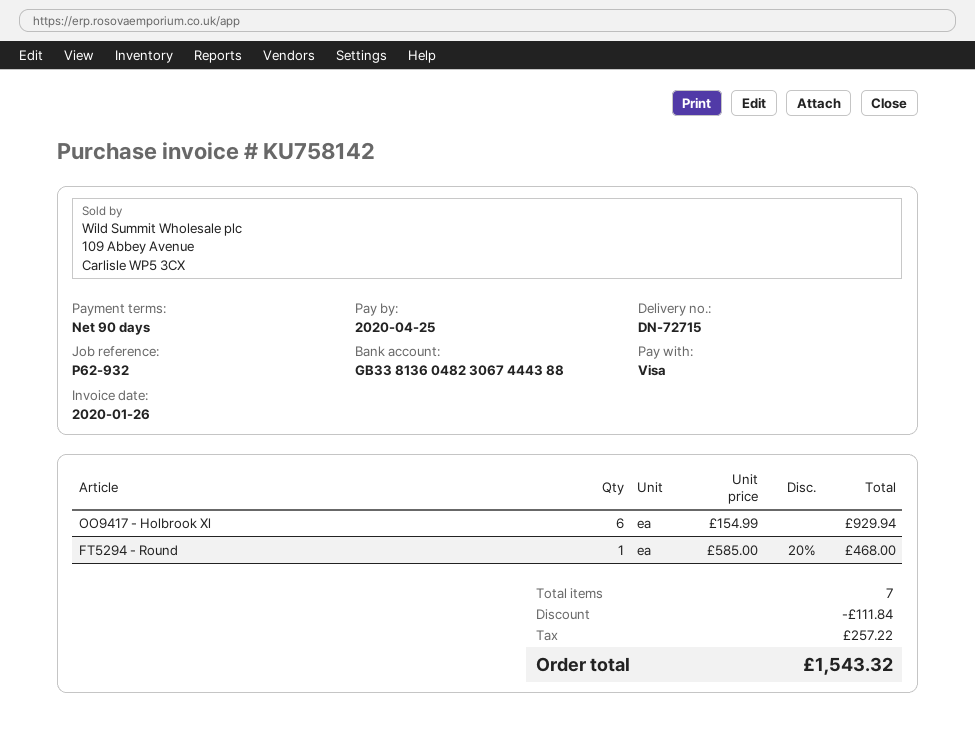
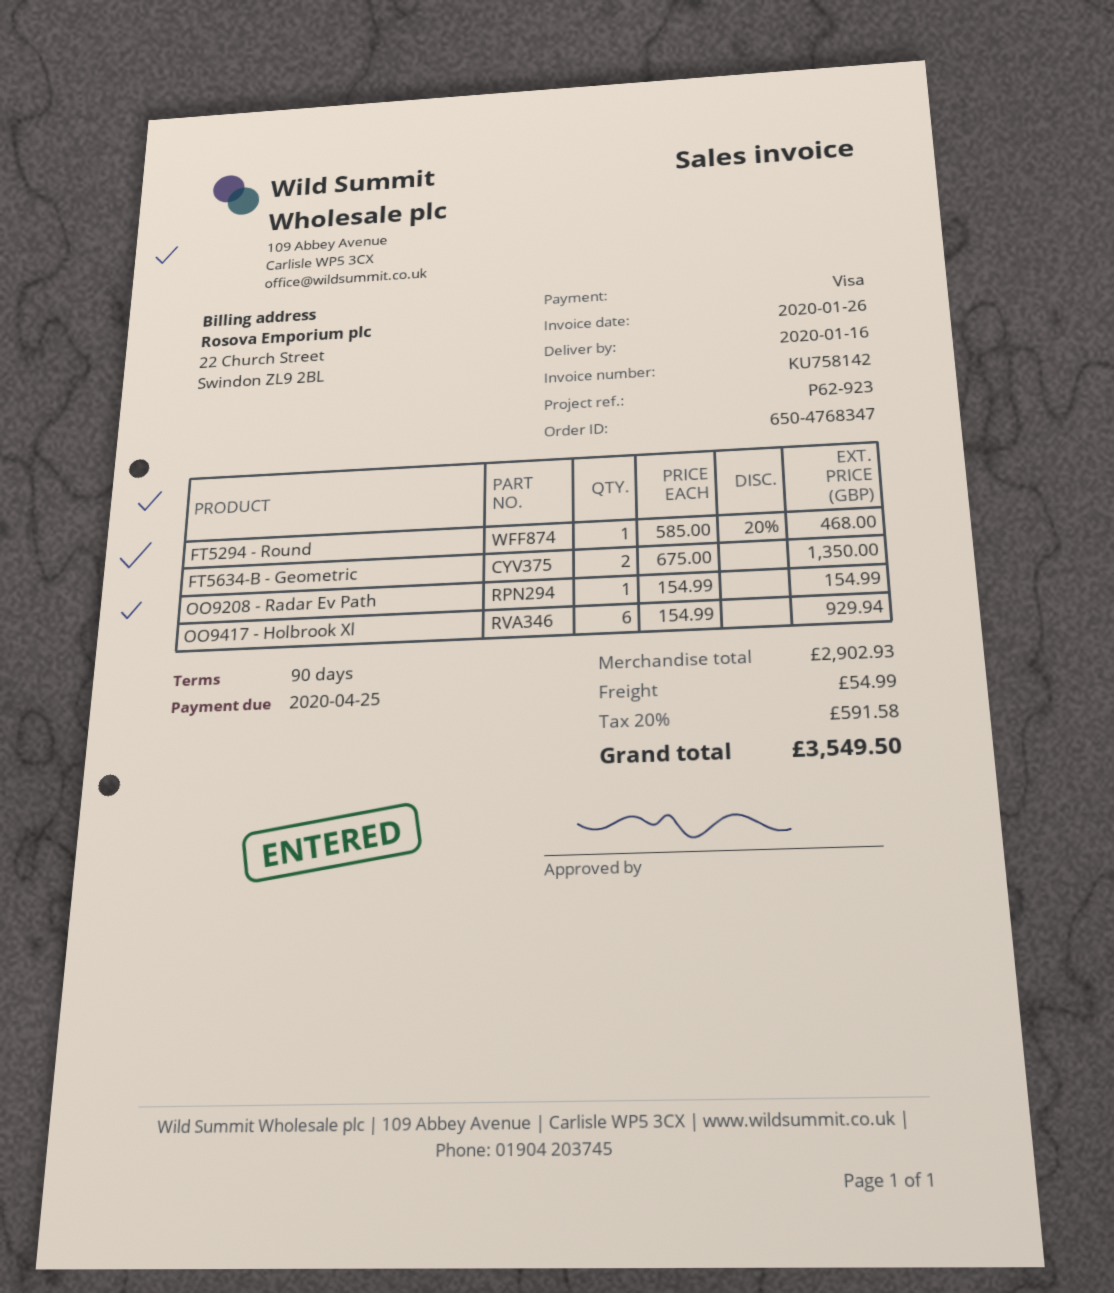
reference: P62-932 -> P62-923
FT5634-B - Geometric: none -> 2 x 675.00 = 1350.00
OO9208 - Radar Ev Path: none -> 1 x 154.99 = 154.99
discount: 111.84 -> none
shipping: none -> 54.99
tax: 257.22 -> 591.58
total: 1543.32 -> 3549.50

